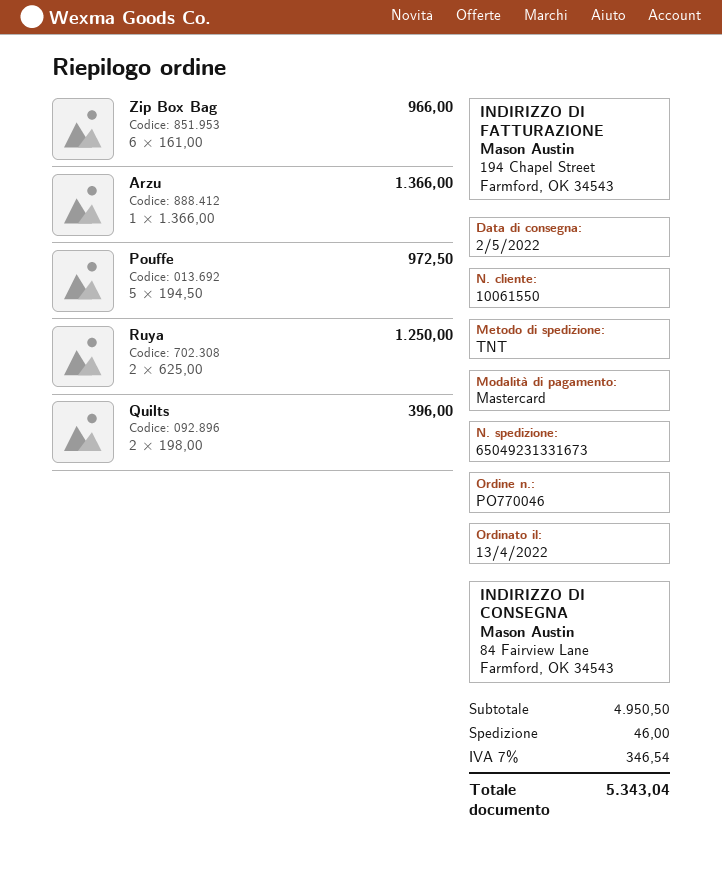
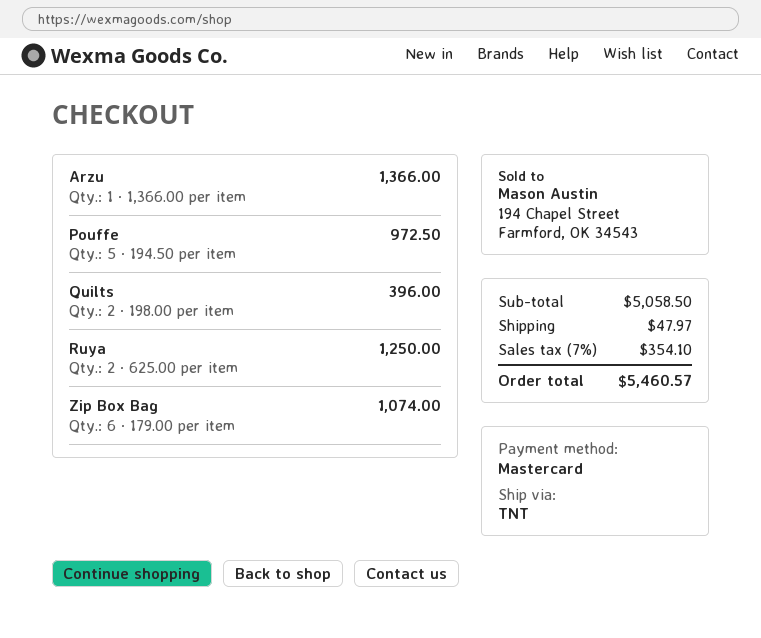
Zip Box Bag: 6 x 161.00 = 966.00 -> 6 x 179.00 = 1074.00
subtotal: 4950.50 -> 5058.50
shipping: 46.00 -> 47.97
tax: 7% = 346.54 -> 7% = 354.10
total: 5343.04 -> 5460.57

